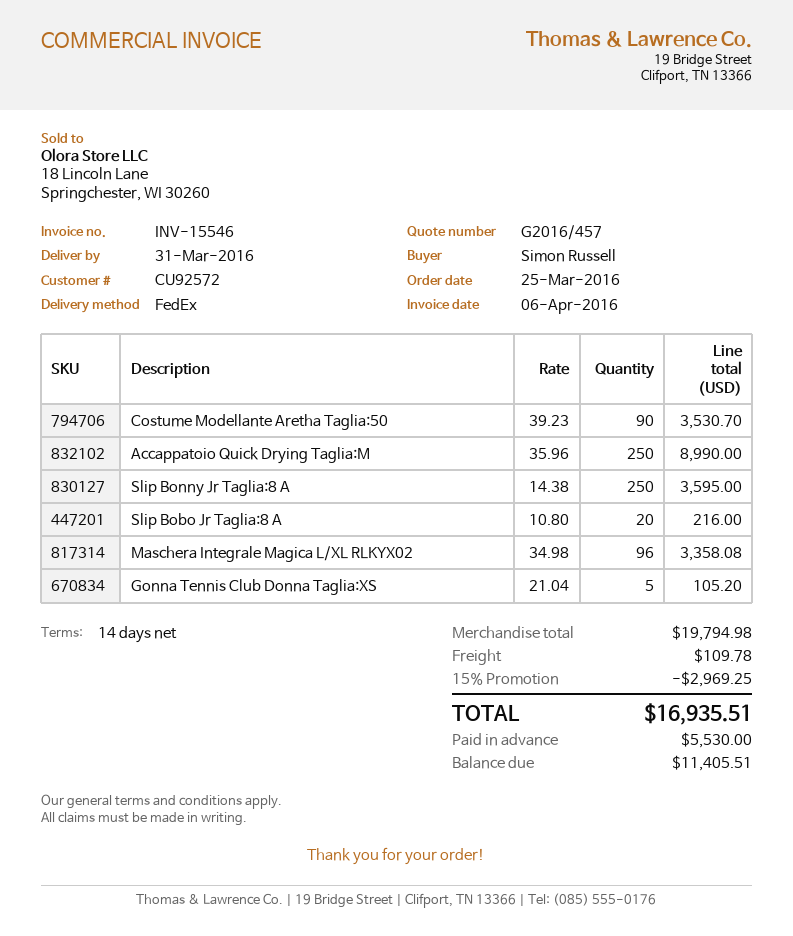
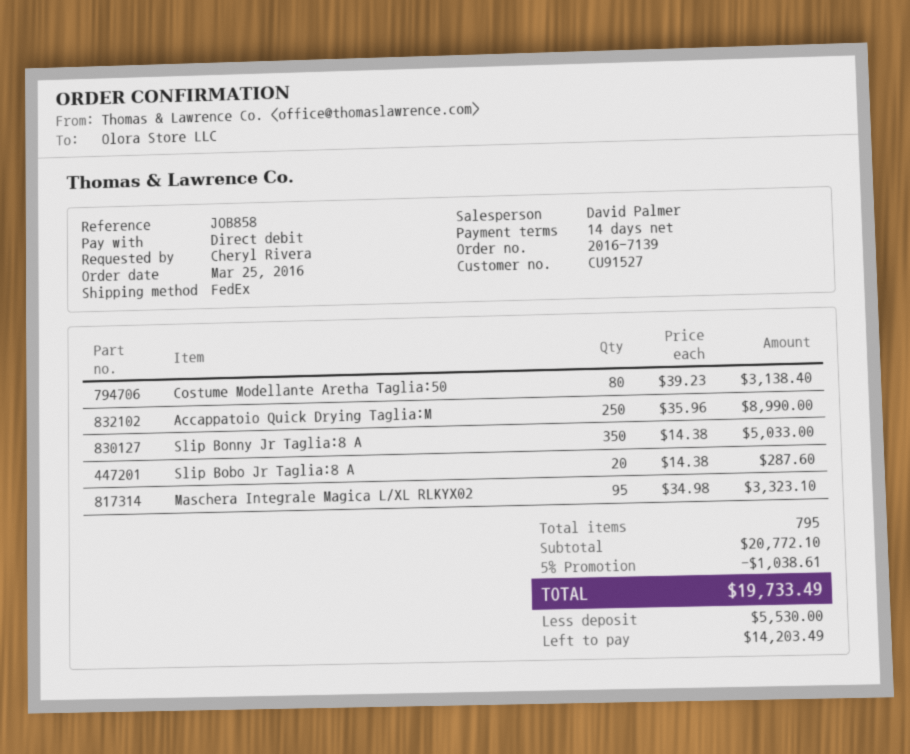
customer number: CU92572 -> CU91527
ordered by: Simon Russell -> Cheryl Rivera
Costume Modellante Aretha Taglia:50: 90 x 39.23 = 3530.70 -> 80 x 39.23 = 3138.40
Slip Bonny Jr Taglia:8 A: 250 x 14.38 = 3595.00 -> 350 x 14.38 = 5033.00
Slip Bobo Jr Taglia:8 A: 20 x 10.80 = 216.00 -> 20 x 14.38 = 287.60
Maschera Integrale Magica L/XL RLKYX02: 96 x 34.98 = 3358.08 -> 95 x 34.98 = 3323.10
Gonna Tennis Club Donna Taglia:XS: 5 x 21.04 = 105.20 -> none
subtotal: 19794.98 -> 20772.10
discount: 15% = 2969.25 -> 5% = 1038.61
shipping: 109.78 -> none
total: 16935.51 -> 19733.49
balance: 11405.51 -> 14203.49

